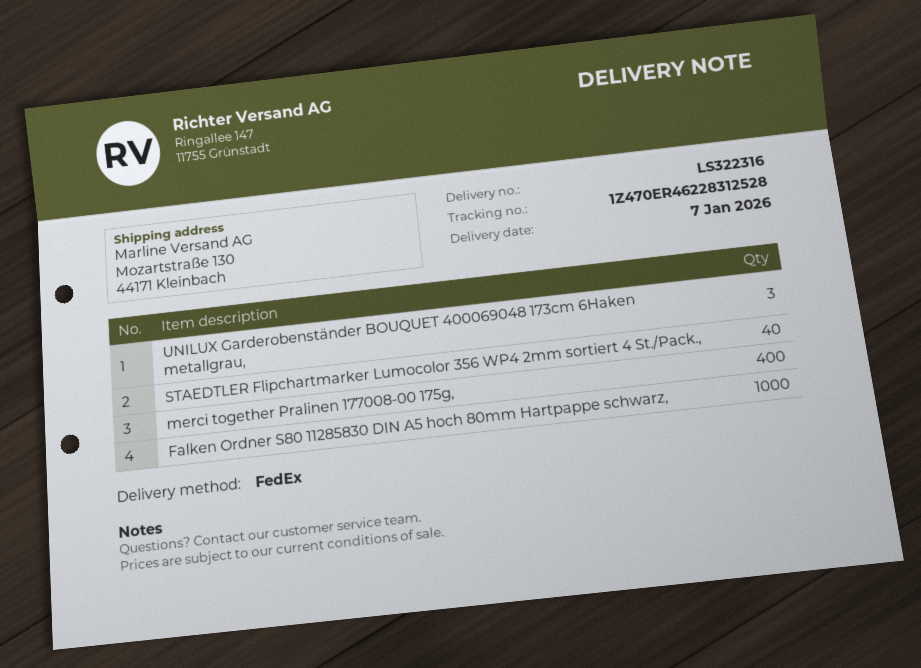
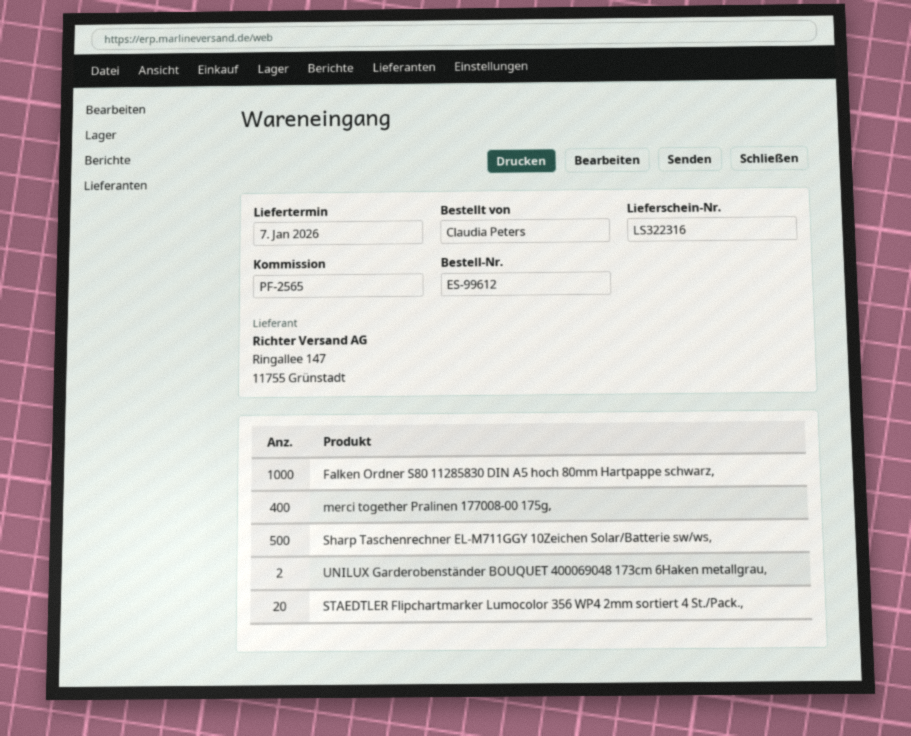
UNILUX Garderobenständer BOUQUET 400069048 173cm 6Haken metallgrau,: 3 -> 2
STAEDTLER Flipchartmarker Lumocolor 356 WP4 2mm sortiert 4 St./Pack.,: 40 -> 20
Sharp Taschenrechner EL-M711GGY 10Zeichen Solar/Batterie sw/ws,: none -> 500

